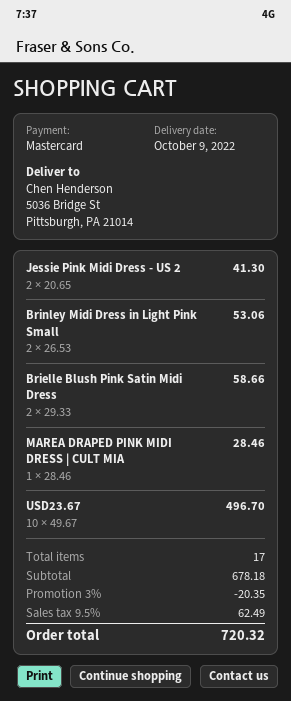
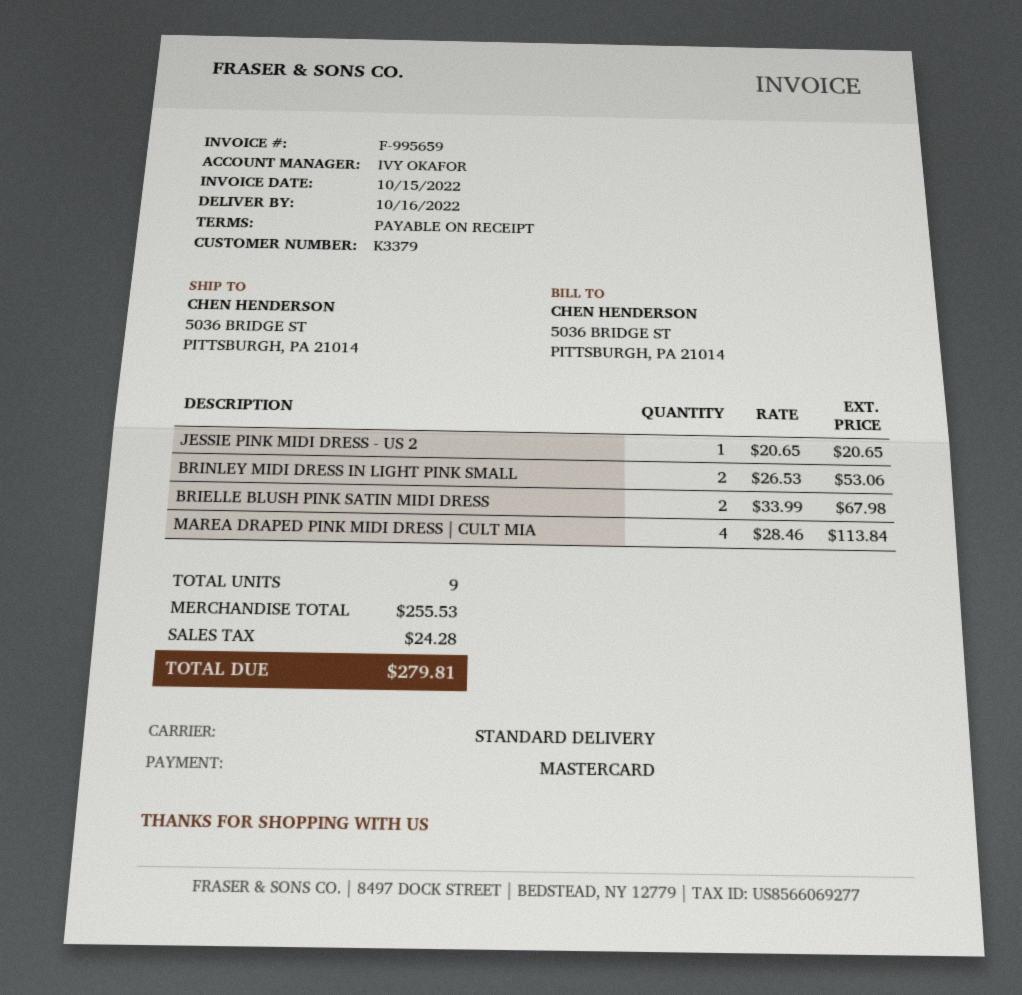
delivery date: 2022-10-09 -> 2022-10-16
Jessie Pink Midi Dress - US 2: 2 x 20.65 = 41.30 -> 1 x 20.65 = 20.65
Brielle Blush Pink Satin Midi Dress: 2 x 29.33 = 58.66 -> 2 x 33.99 = 67.98
MAREA DRAPED PINK MIDI DRESS | CULT MIA: 1 x 28.46 = 28.46 -> 4 x 28.46 = 113.84
USD23.67: 10 x 49.67 = 496.70 -> none
total quantity: 17 -> 9
subtotal: 678.18 -> 255.53
discount: 3% = 20.35 -> none
tax: 62.49 -> 24.28
total: 720.32 -> 279.81

